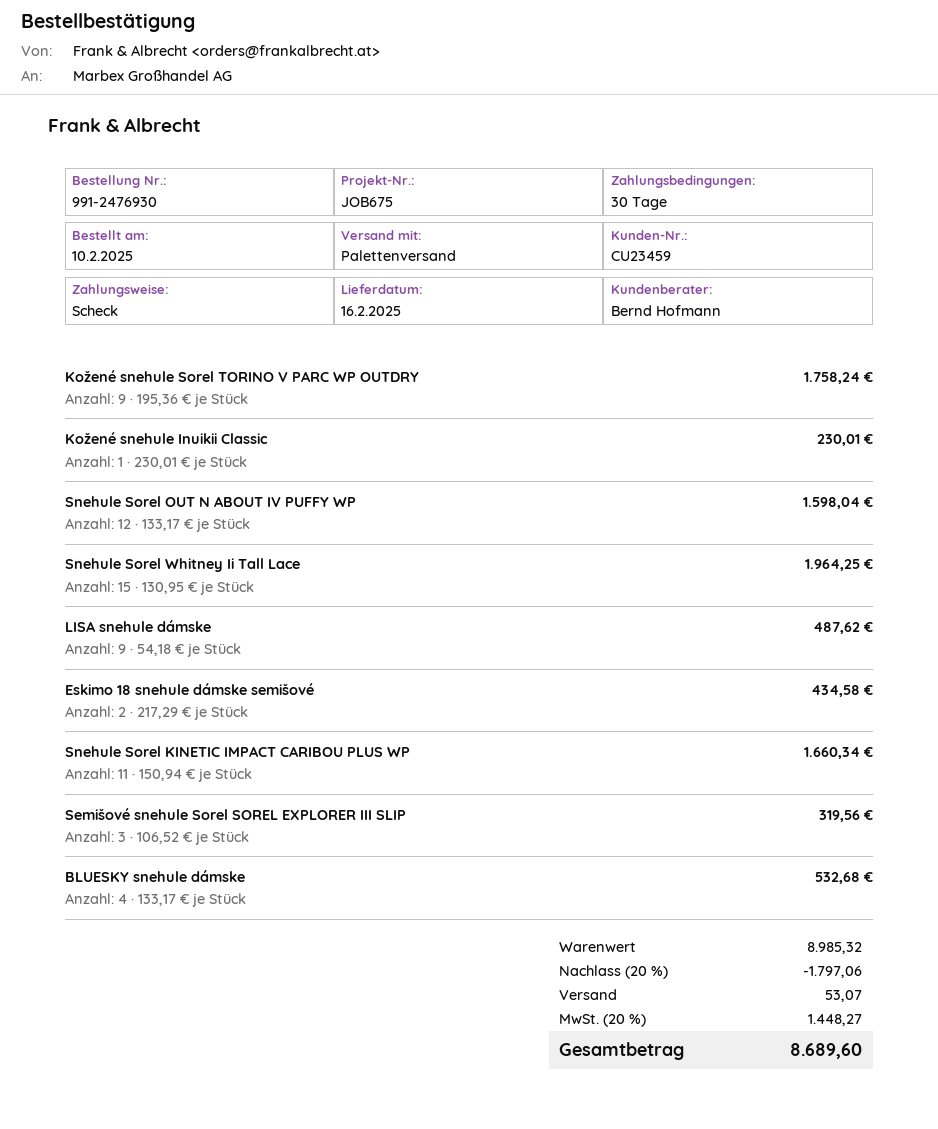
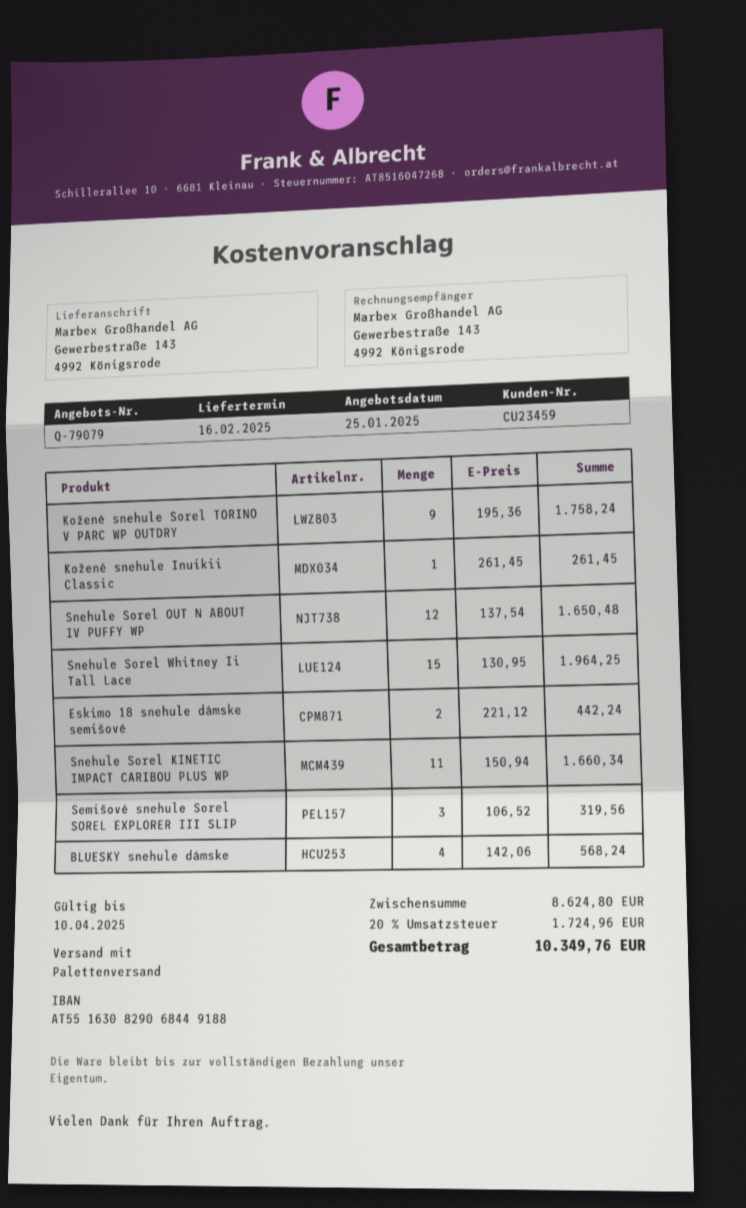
Kožené snehule Inuikii Classic: 1 x 230.01 = 230.01 -> 1 x 261.45 = 261.45
Snehule Sorel OUT N ABOUT IV PUFFY WP: 12 x 133.17 = 1598.04 -> 12 x 137.54 = 1650.48
LISA snehule dámske: 9 x 54.18 = 487.62 -> none
Eskimo 18 snehule dámske semišové: 2 x 217.29 = 434.58 -> 2 x 221.12 = 442.24
BLUESKY snehule dámske: 4 x 133.17 = 532.68 -> 4 x 142.06 = 568.24
subtotal: 8985.32 -> 8624.80
discount: 20% = 1797.06 -> none
shipping: 53.07 -> none
tax: 20% = 1448.27 -> 20% = 1724.96
total: 8689.60 -> 10349.76

